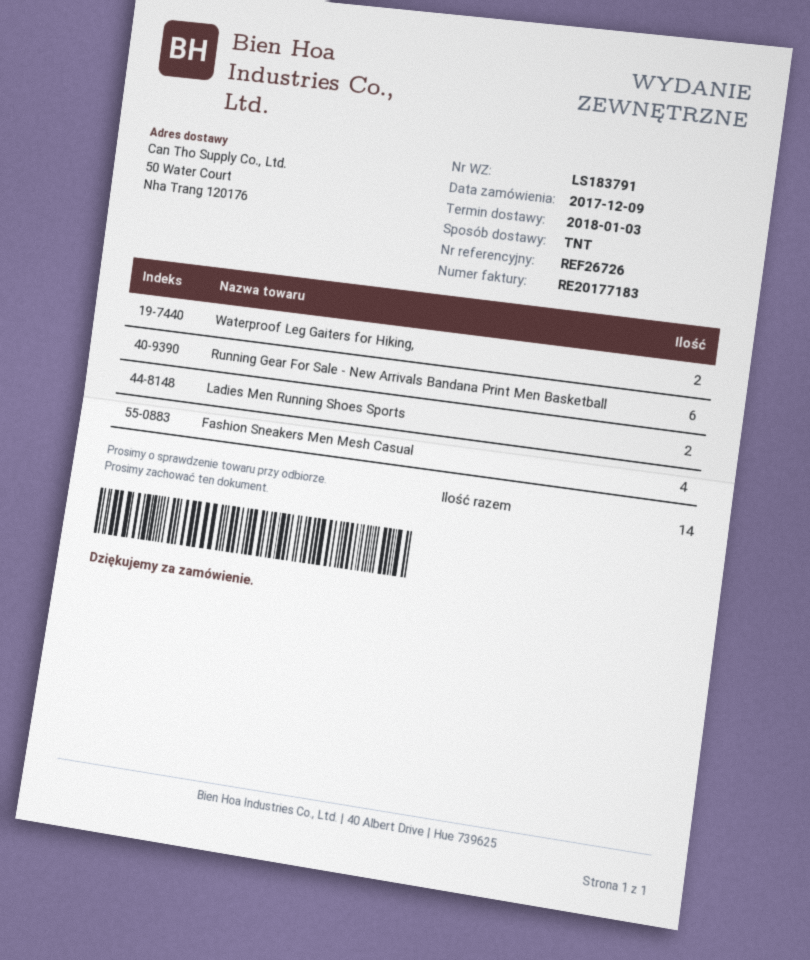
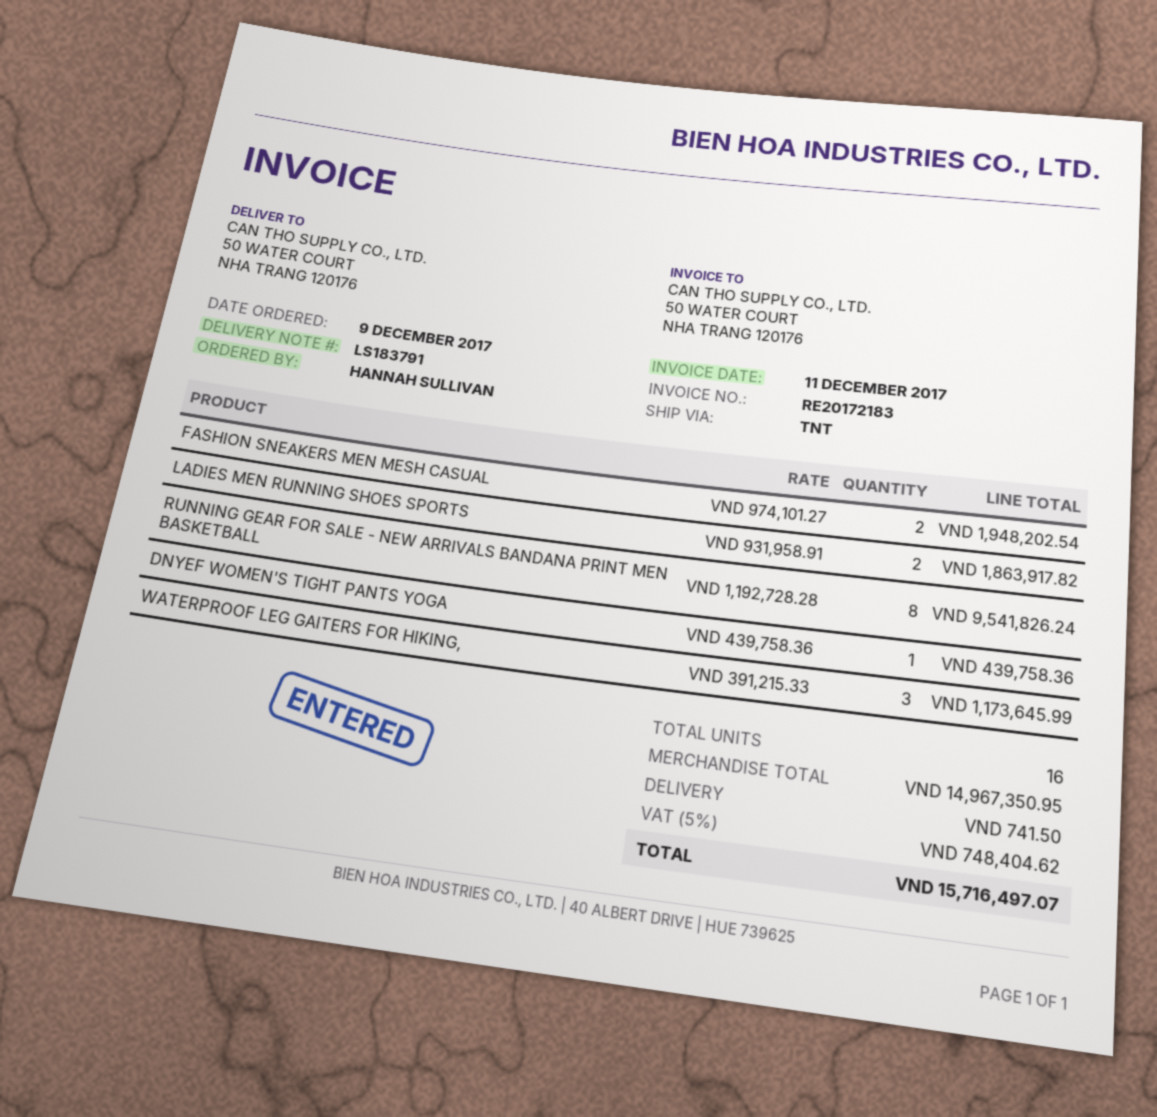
invoice number: RE20177183 -> RE20172183
Waterproof Leg Gaiters for Hiking,: 2 -> 3
Running Gear For Sale - New Arrivals Bandana Print Men Basketball: 6 -> 8
Fashion Sneakers Men Mesh Casual: 4 -> 2
DNYEF WOMEN'S TIGHT PANTS YOGA: none -> 1
total quantity: 14 -> 16

